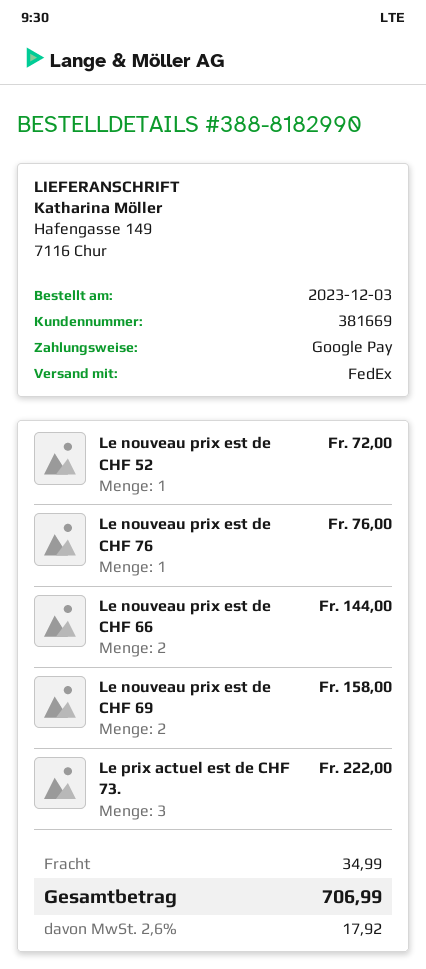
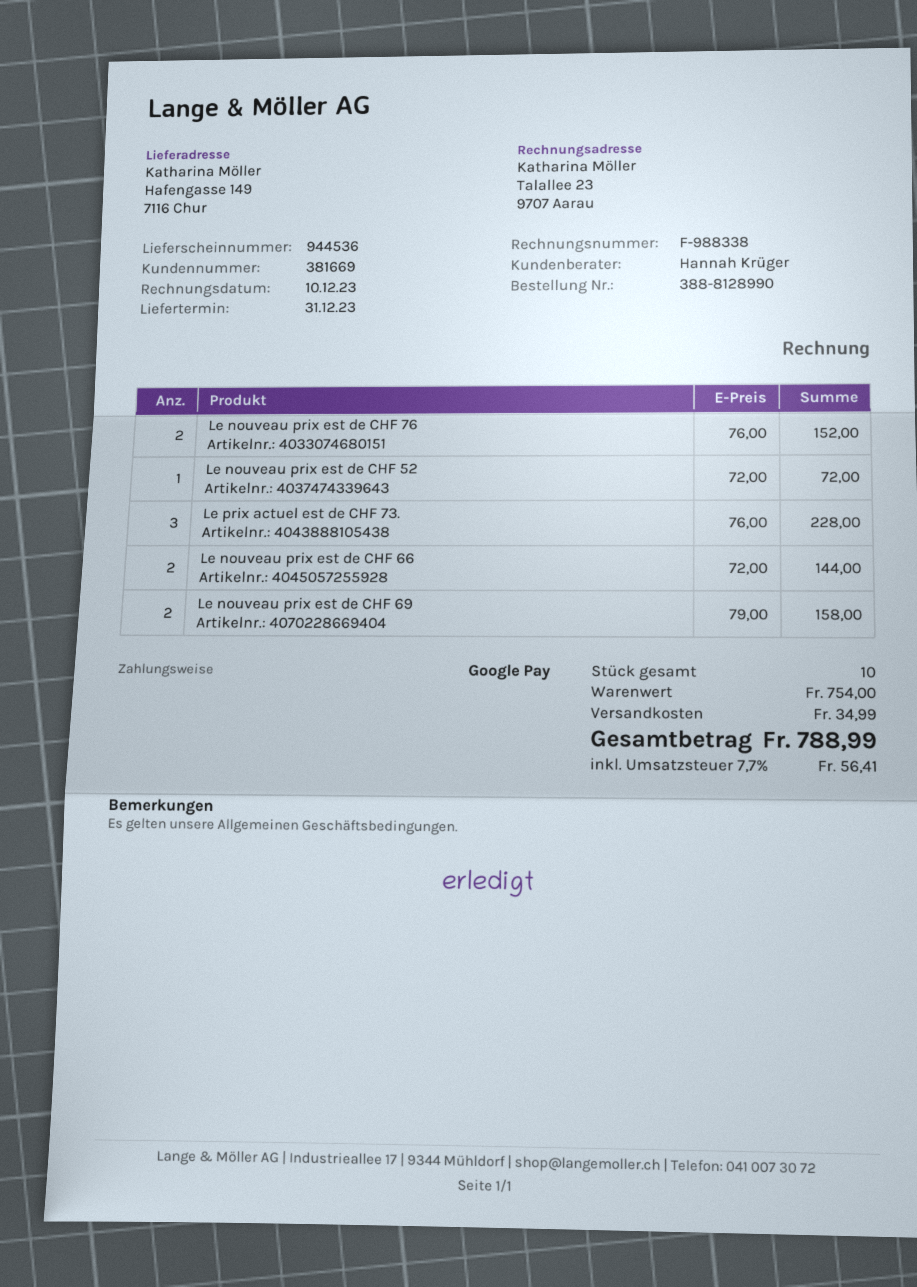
order number: 388-8182990 -> 388-8128990
Le nouveau prix est de CHF 76: 1 for 76.00 -> 2 for 152.00
Le prix actuel est de CHF 73.: 3 for 222.00 -> 3 for 228.00
tax: 2.6% = 17.92 -> 7.7% = 56.41
total: 706.99 -> 788.99

